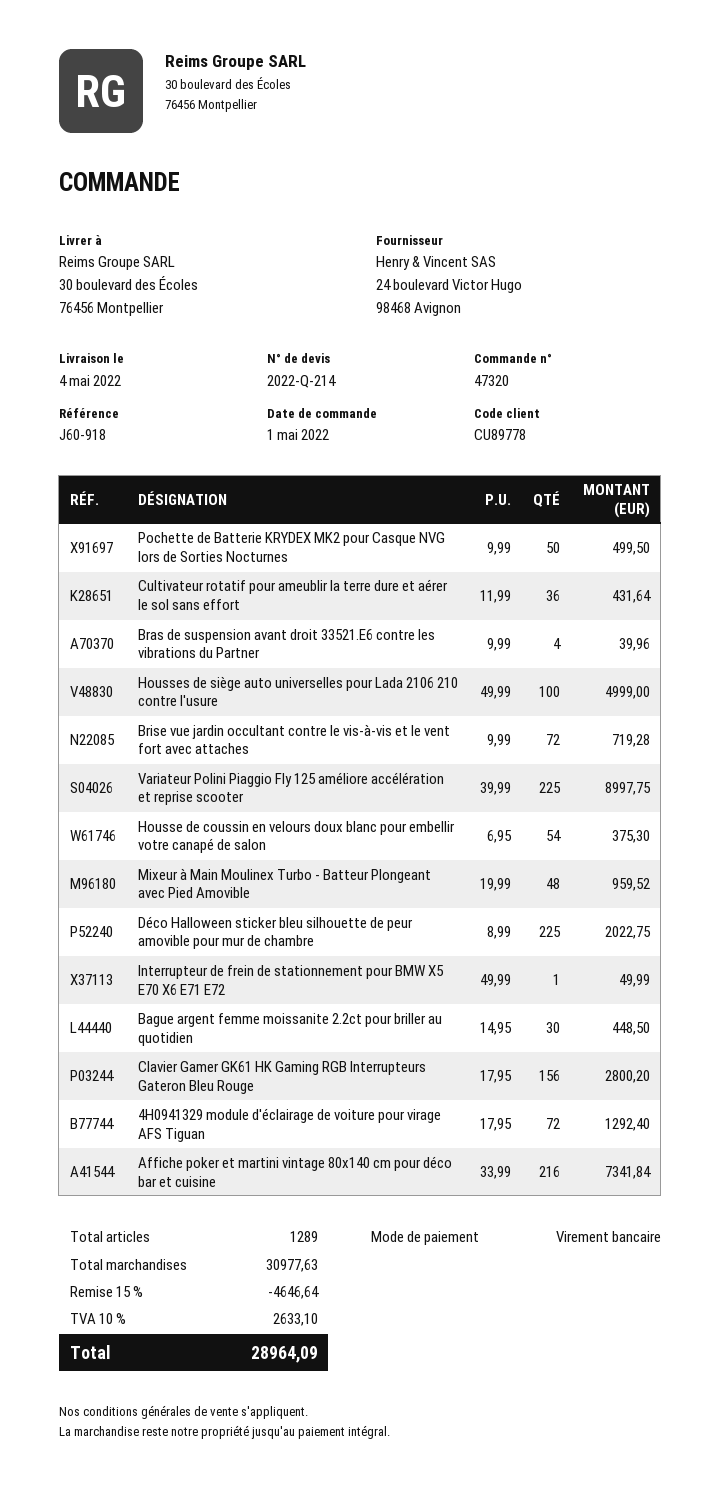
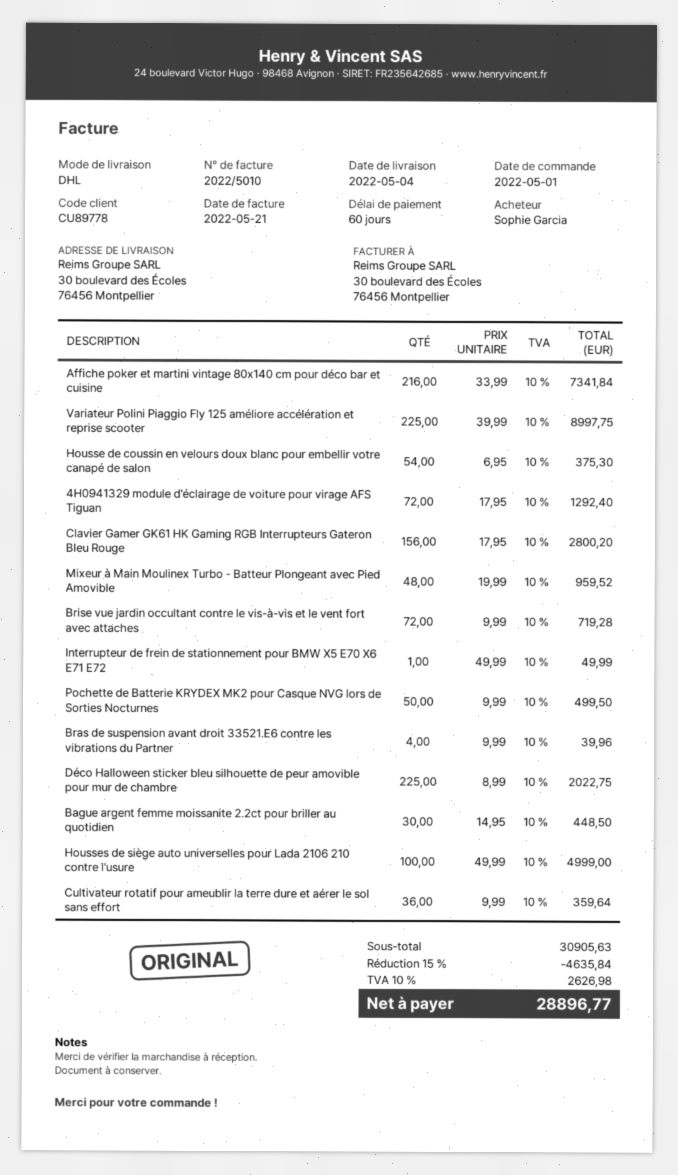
Cultivateur rotatif pour ameublir la terre dure et aérer le sol sans effort: 36 x 11.99 = 431.64 -> 36 x 9.99 = 359.64
subtotal: 30977.63 -> 30905.63
discount: 15% = 4646.64 -> 15% = 4635.84
tax: 10% = 2633.10 -> 10% = 2626.98
total: 28964.09 -> 28896.77

